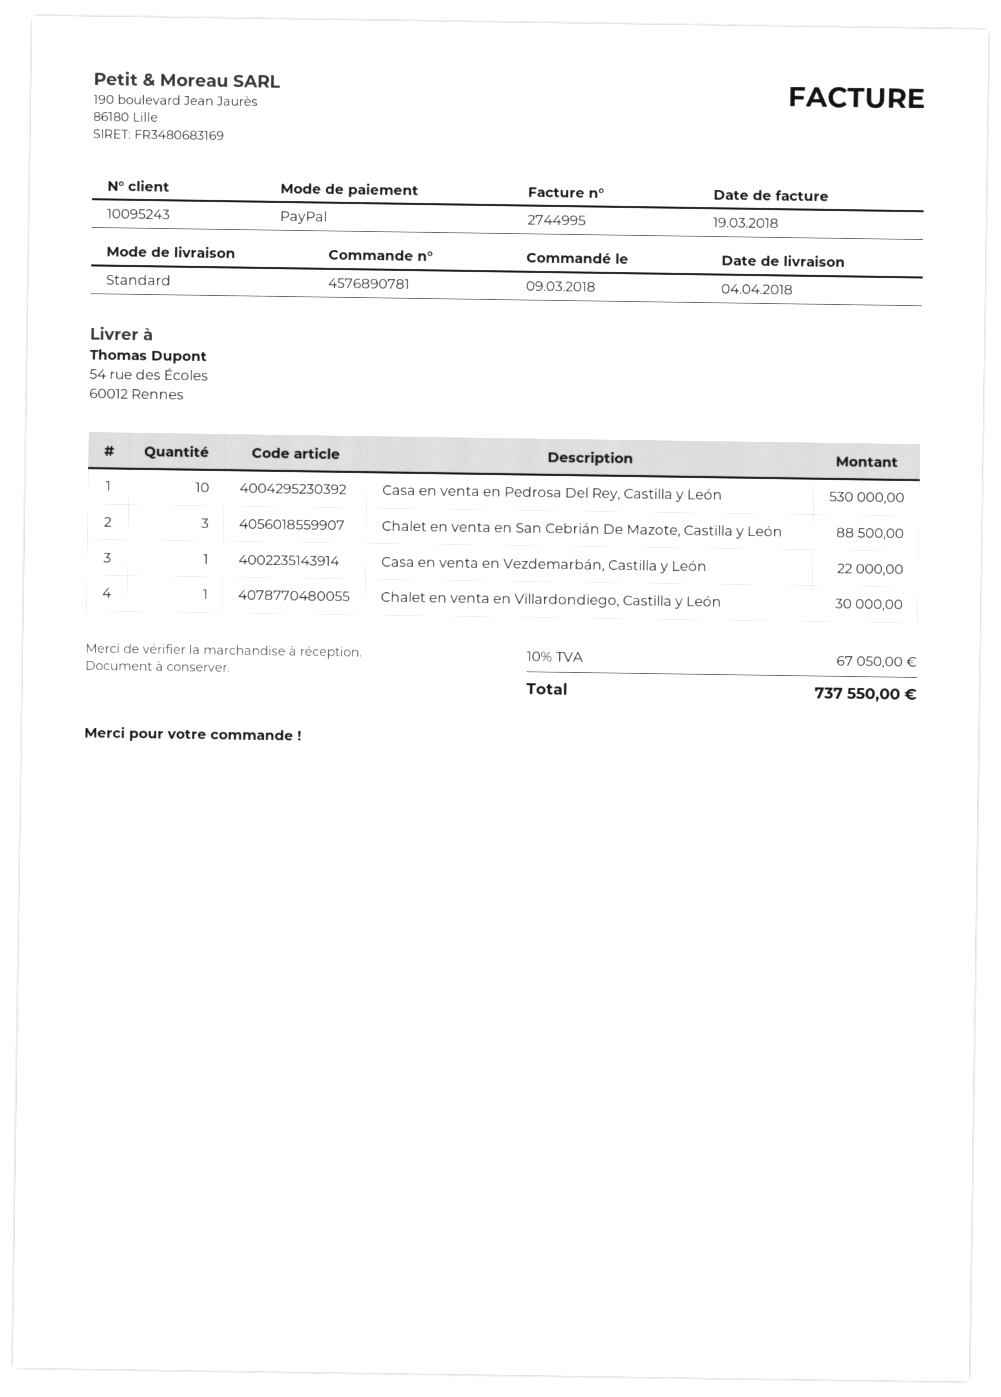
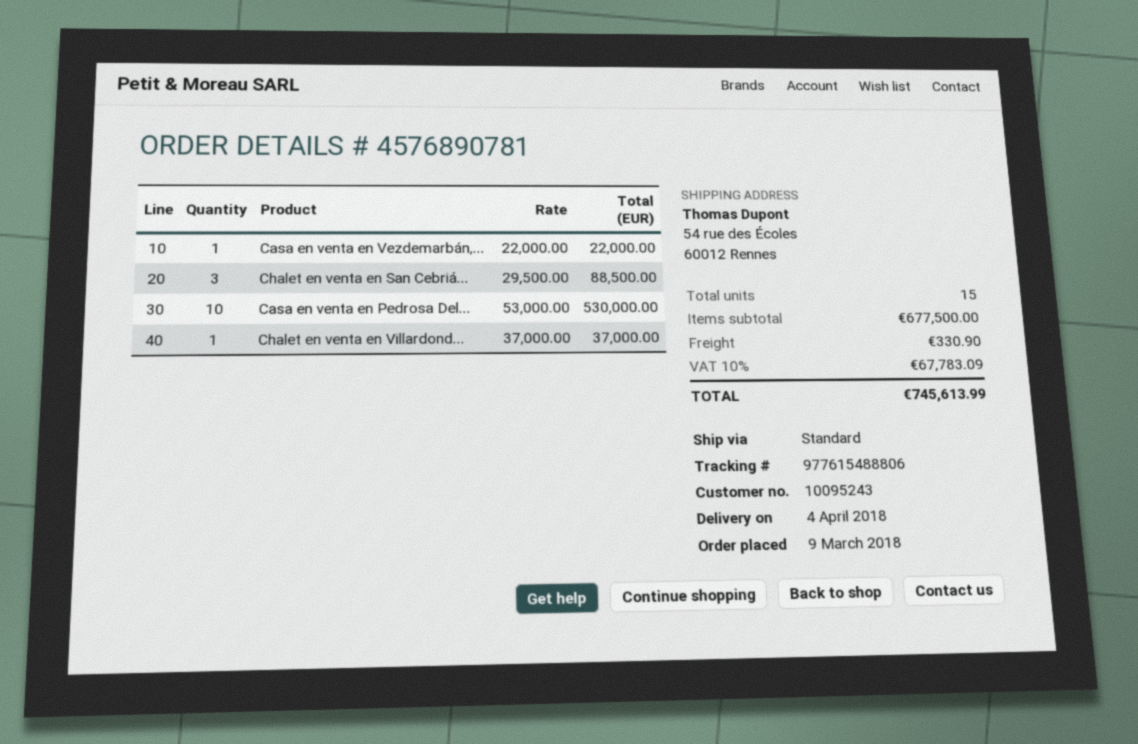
Chalet en venta en Villardondiego, Castilla y León: 1 for 30000.00 -> 1 for 37000.00
shipping: none -> 330.90
tax: 10% = 67050.00 -> 10% = 67783.09
total: 737550.00 -> 745613.99

